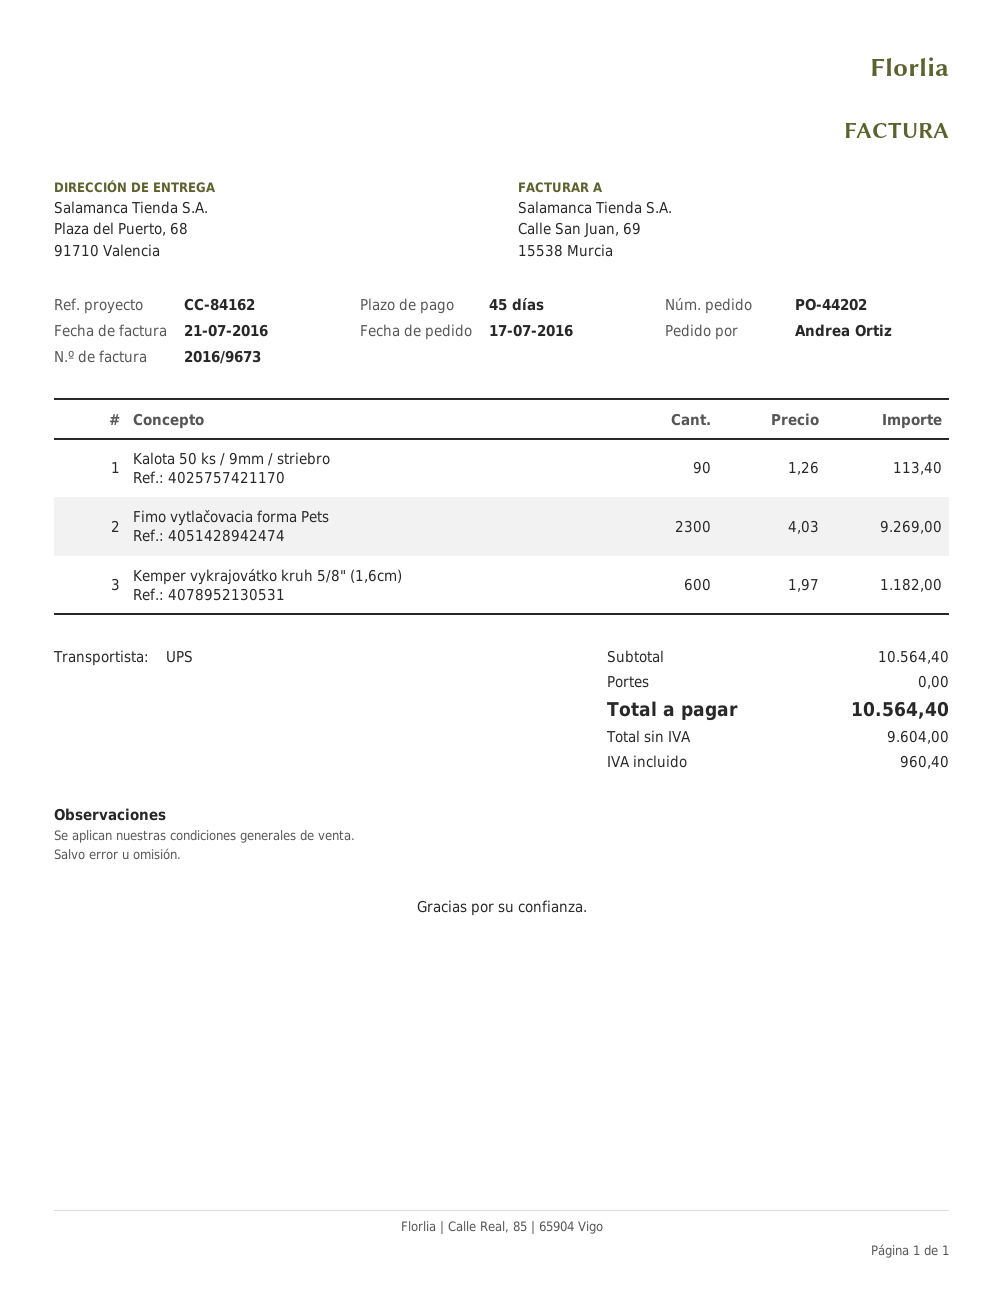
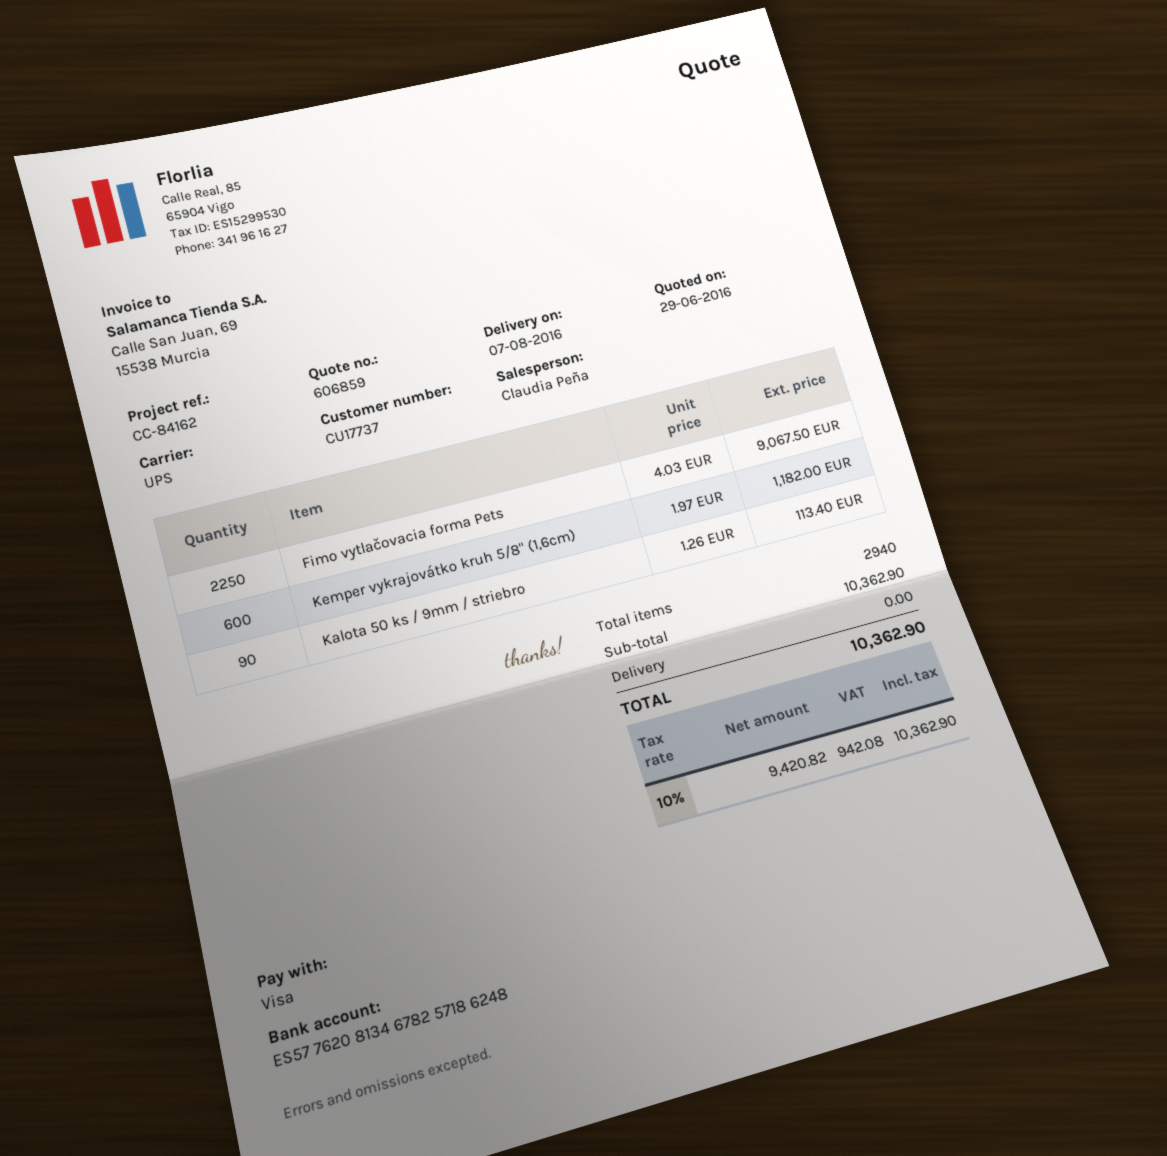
Fimo vytlačovacia forma Pets: 2300 x 4.03 = 9269.00 -> 2250 x 4.03 = 9067.50
subtotal: 10564.40 -> 10362.90
net: 9604.00 -> 9420.82
tax: 960.40 -> 942.08
total: 10564.40 -> 10362.90

